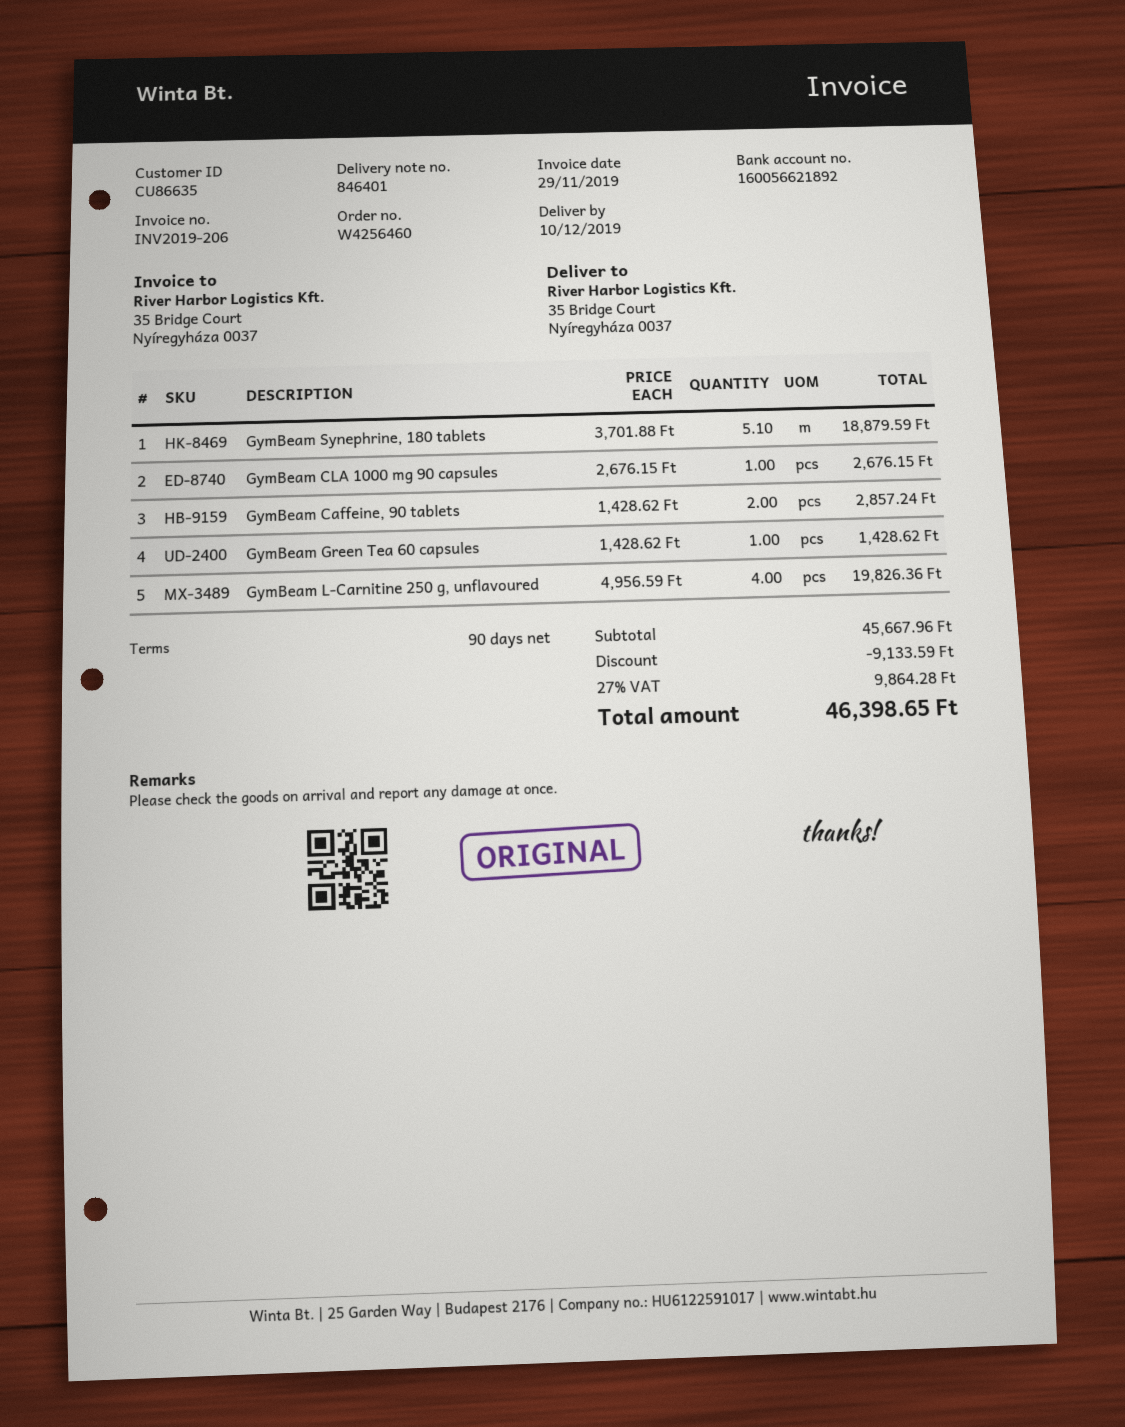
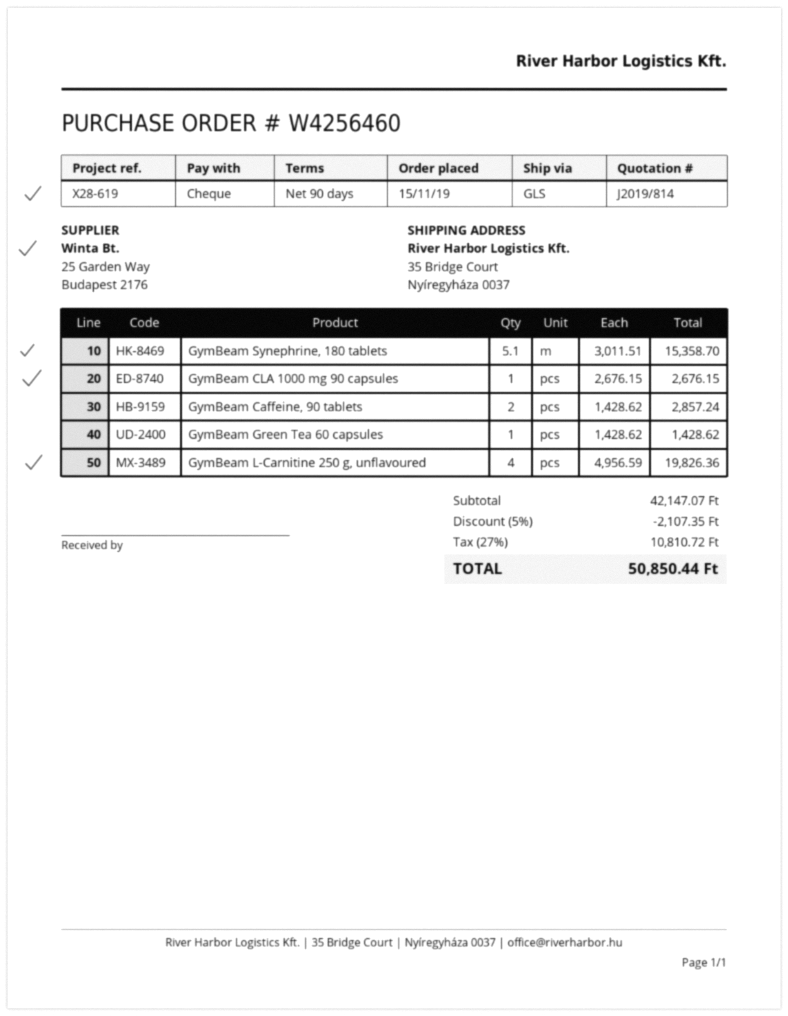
GymBeam Synephrine, 180 tablets: 5.1 x 3701.88 = 18879.59 -> 5.1 x 3011.51 = 15358.70
subtotal: 45667.96 -> 42147.07
discount: 9133.59 -> 2107.35
tax: 27% = 9864.28 -> 27% = 10810.72
total: 46398.65 -> 50850.44

